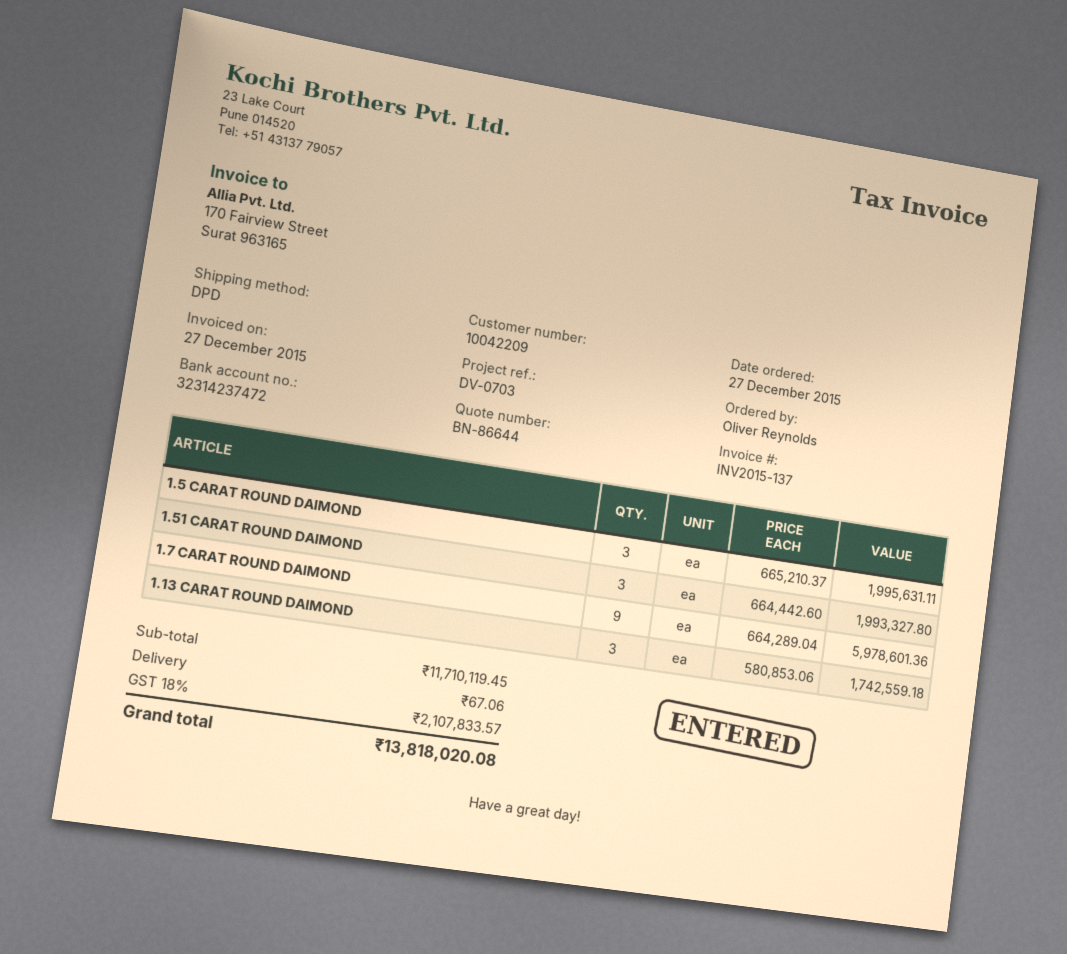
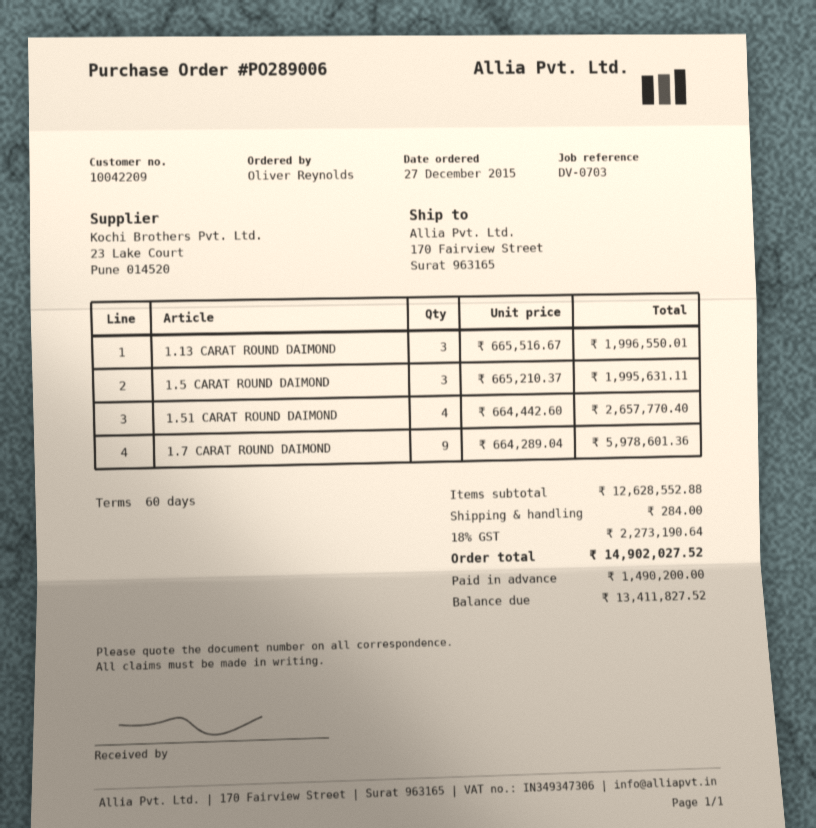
1.51 CARAT ROUND DAIMOND: 3 x 664442.60 = 1993327.80 -> 4 x 664442.60 = 2657770.40
1.13 CARAT ROUND DAIMOND: 3 x 580853.06 = 1742559.18 -> 3 x 665516.67 = 1996550.01
subtotal: 11710119.45 -> 12628552.88
shipping: 67.06 -> 284.00
tax: 18% = 2107833.57 -> 18% = 2273190.64
total: 13818020.08 -> 14902027.52

